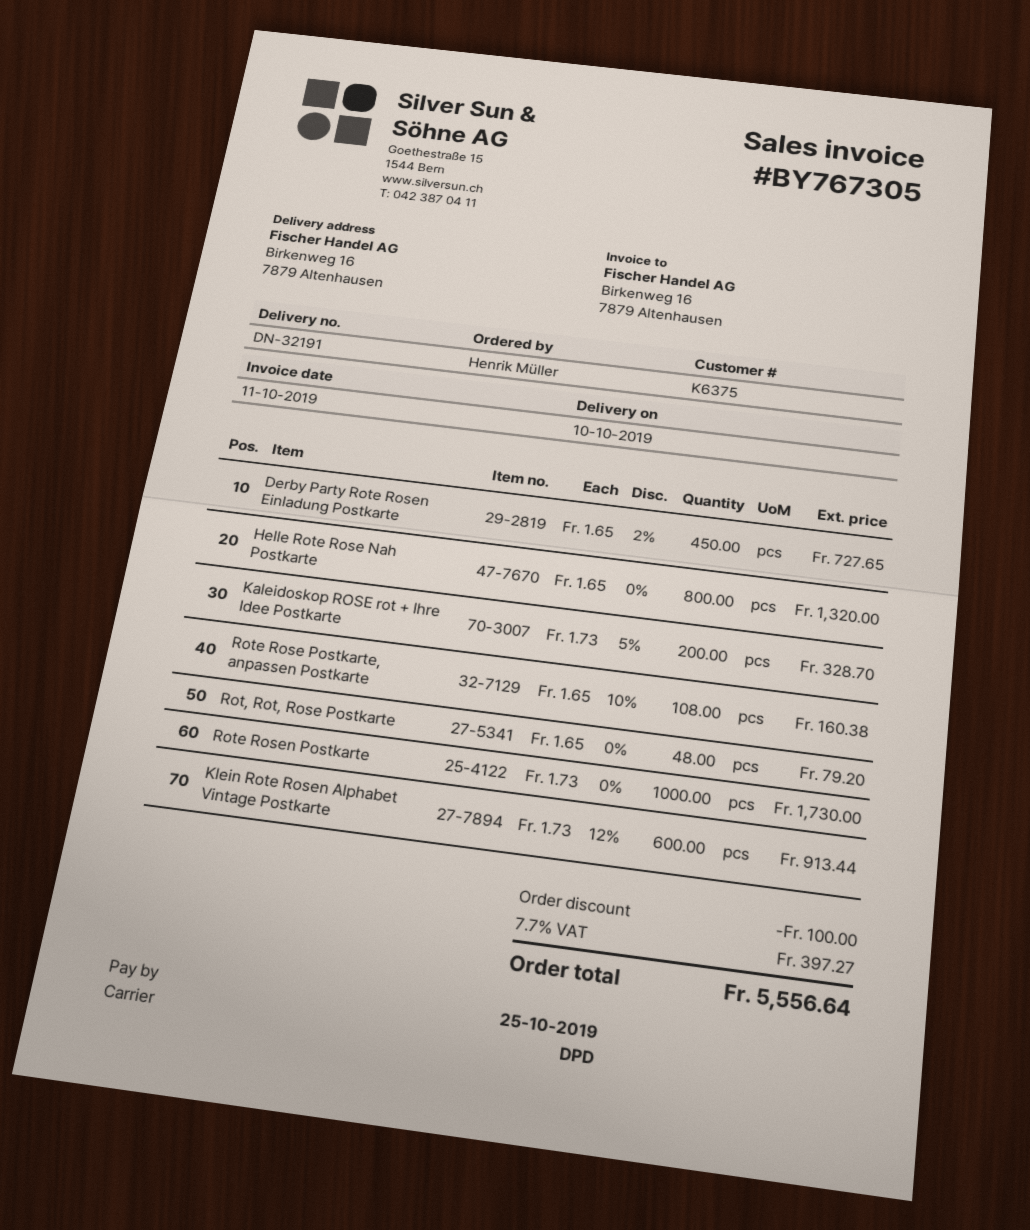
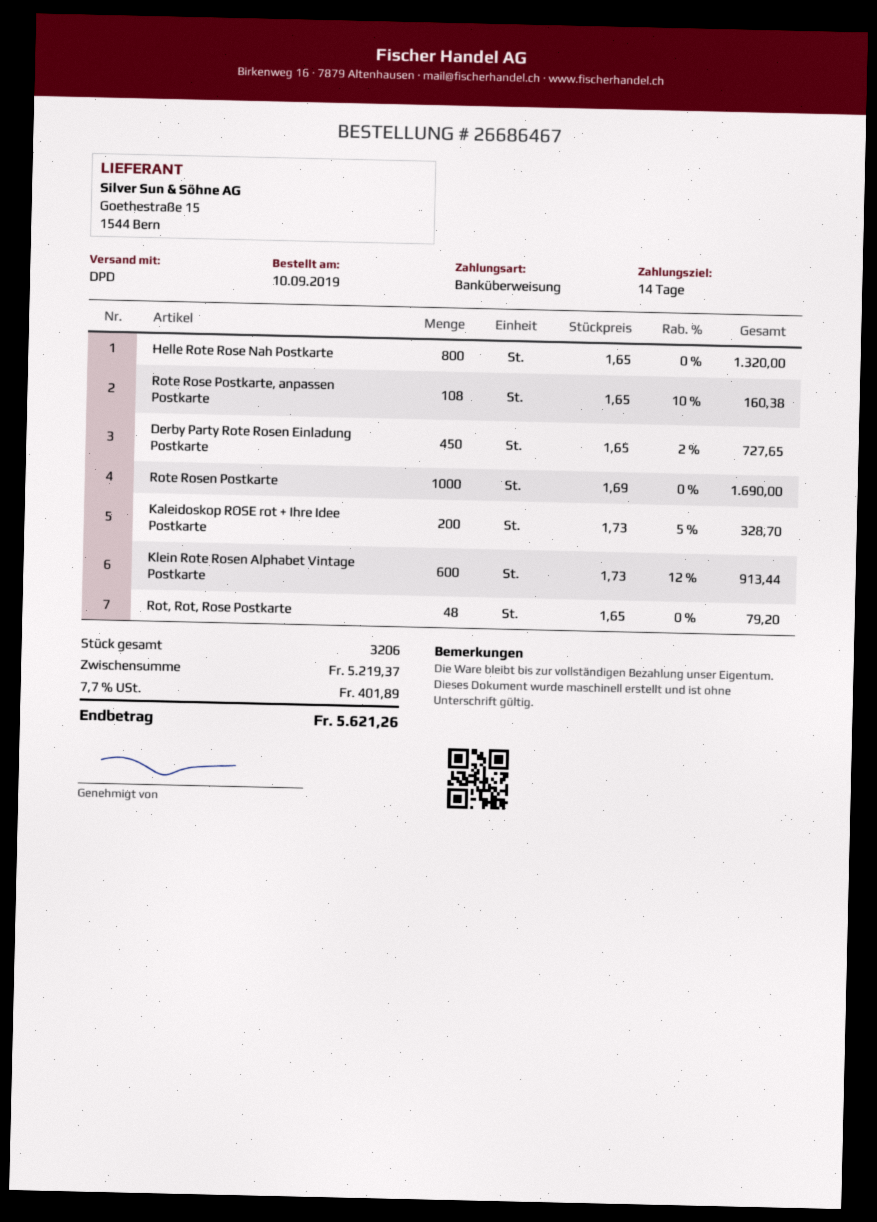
Rote Rosen Postkarte: 1000 x 1.73 = 1730.00 -> 1000 x 1.69 = 1690.00
discount: 100.00 -> none
tax: 7.7% = 397.27 -> 7.7% = 401.89
total: 5556.64 -> 5621.26

